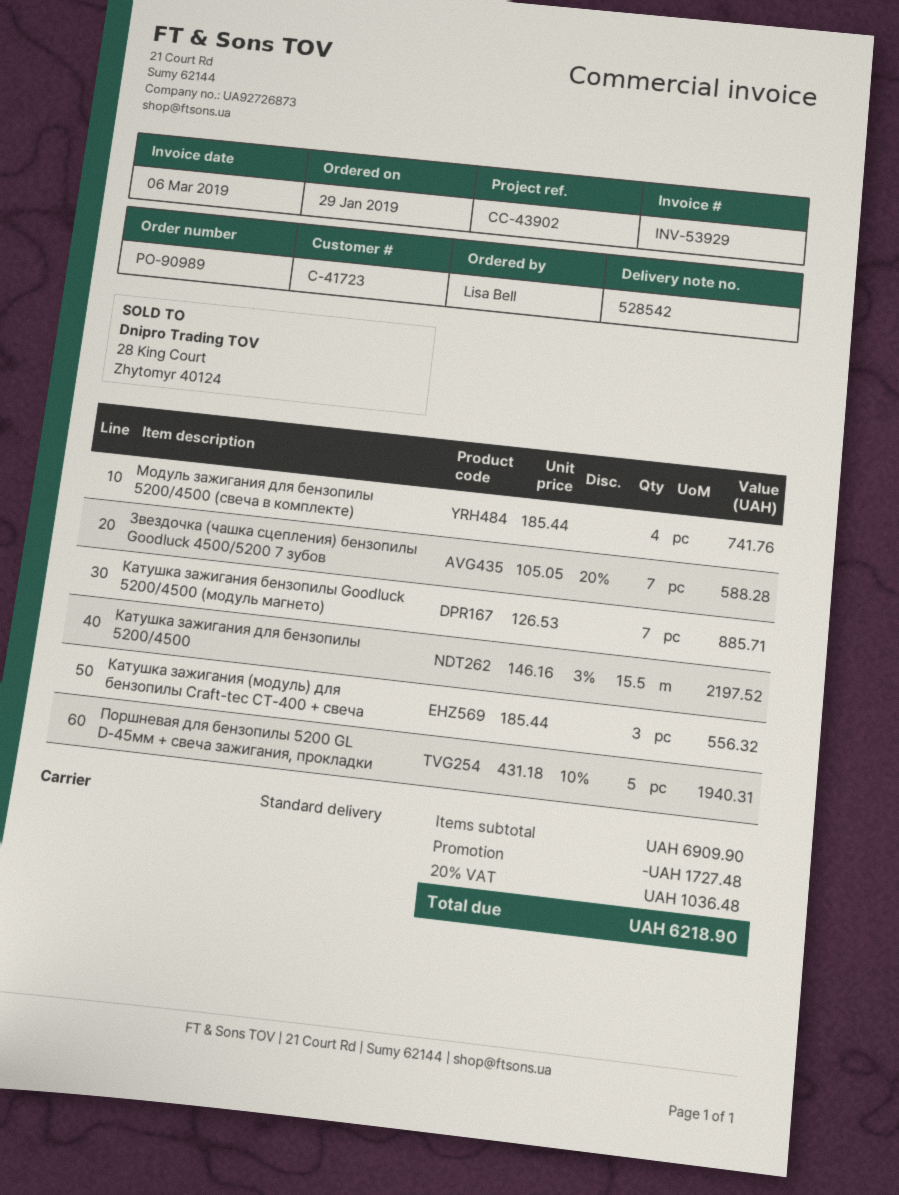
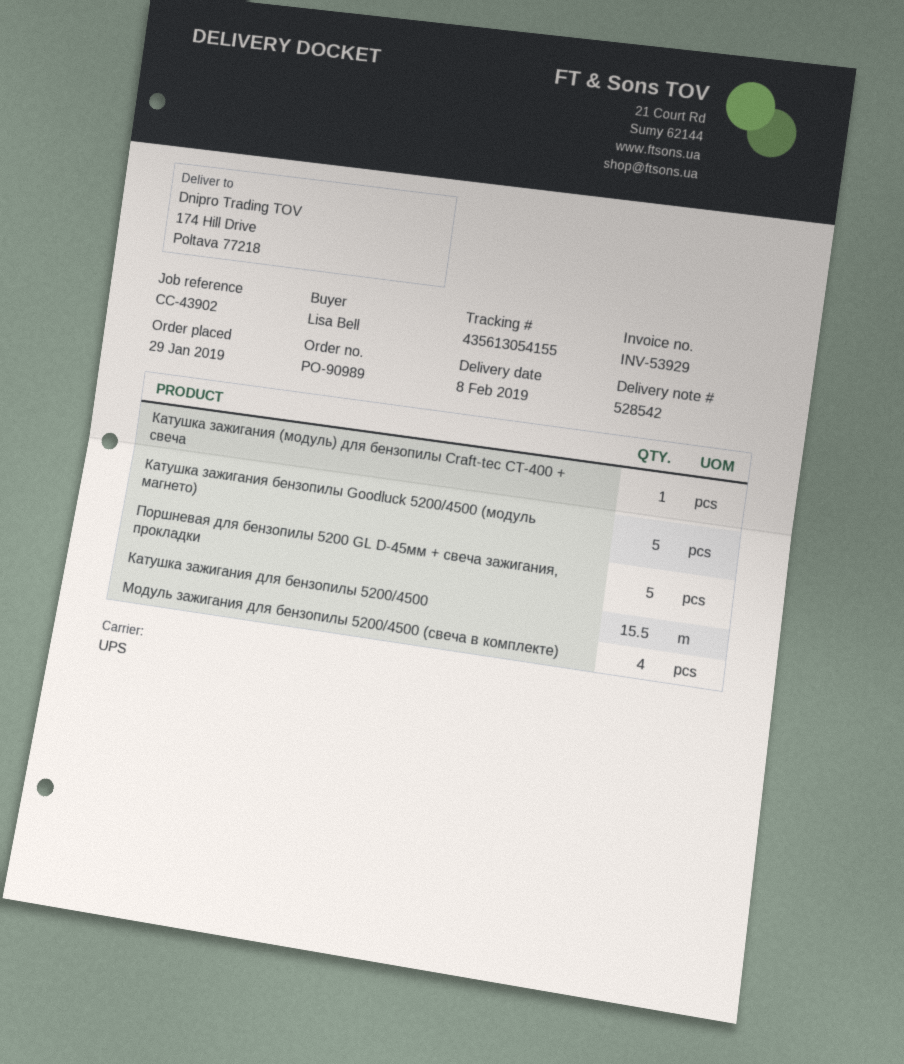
shipping method: standard -> UPS
Звездочка (чашка сцепления) бензопилы Goodluck 4500/5200 7 зубов: 7 -> none
Катушка зажигания бензопилы Goodluck 5200/4500 (модуль магнето): 7 -> 5
Катушка зажигания (модуль) для бензопилы Craft-tec СТ-400 + свеча: 3 -> 1

